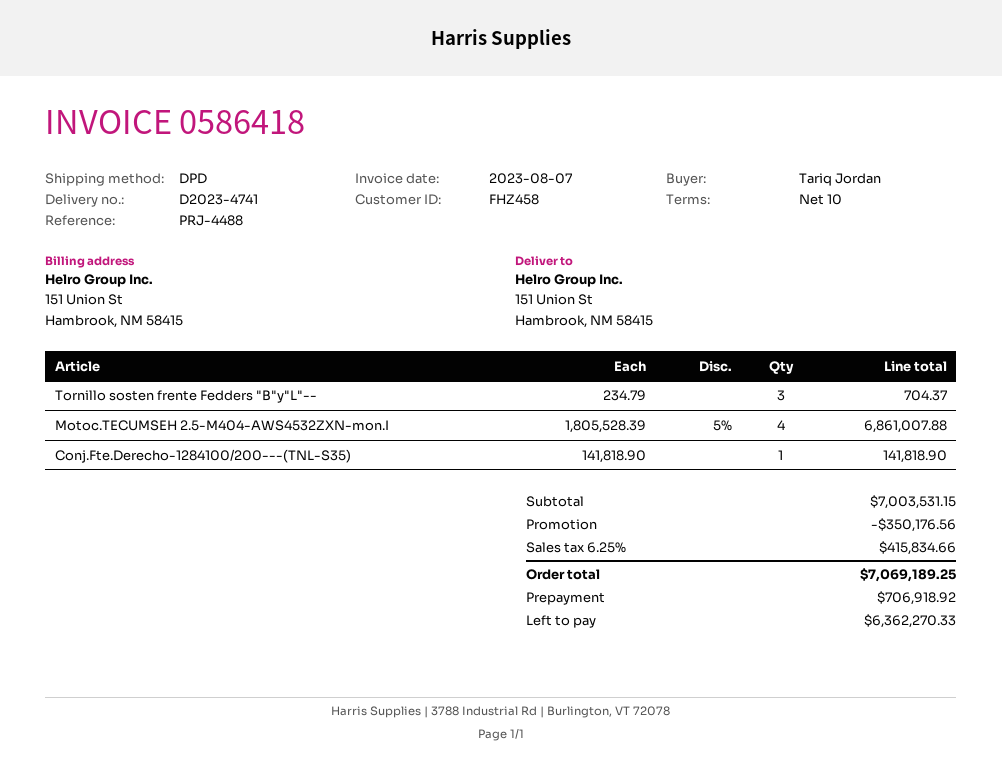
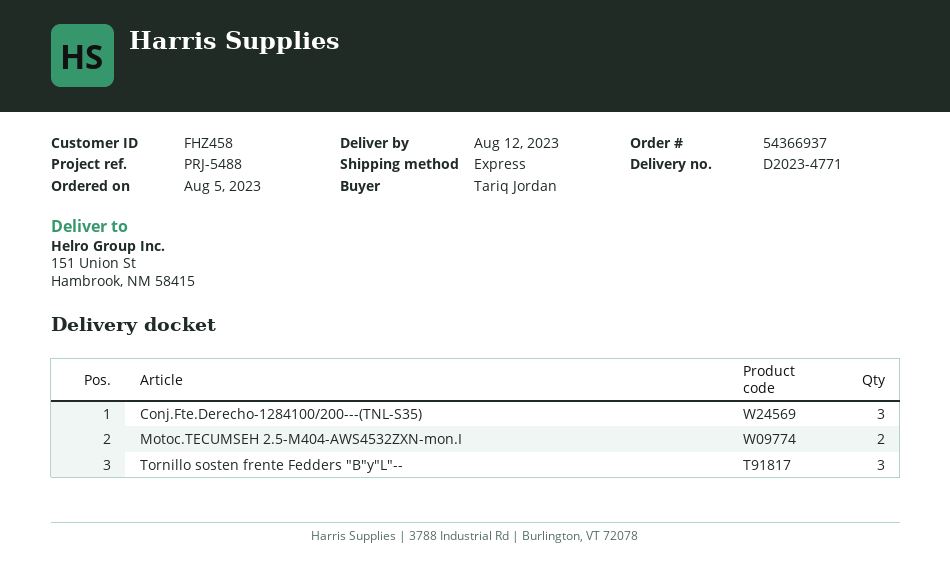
delivery note number: D2023-4741 -> D2023-4771
reference: PRJ-4488 -> PRJ-5488
shipping method: DPD -> express
Motoc.TECUMSEH 2.5-M404-AWS4532ZXN-mon.I: 4 -> 2
Conj.Fte.Derecho-1284100/200---(TNL-S35): 1 -> 3

